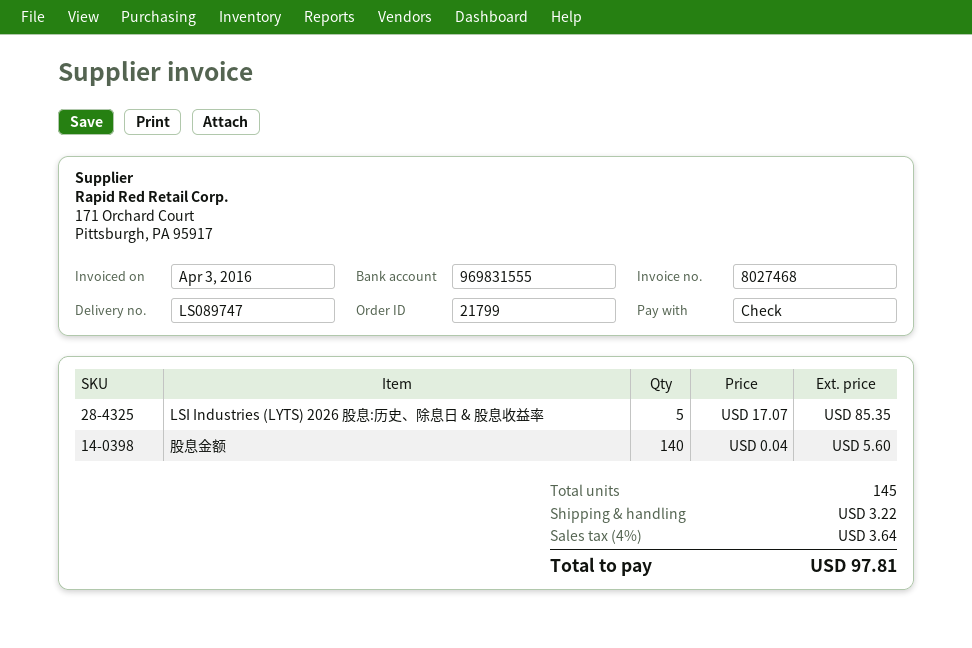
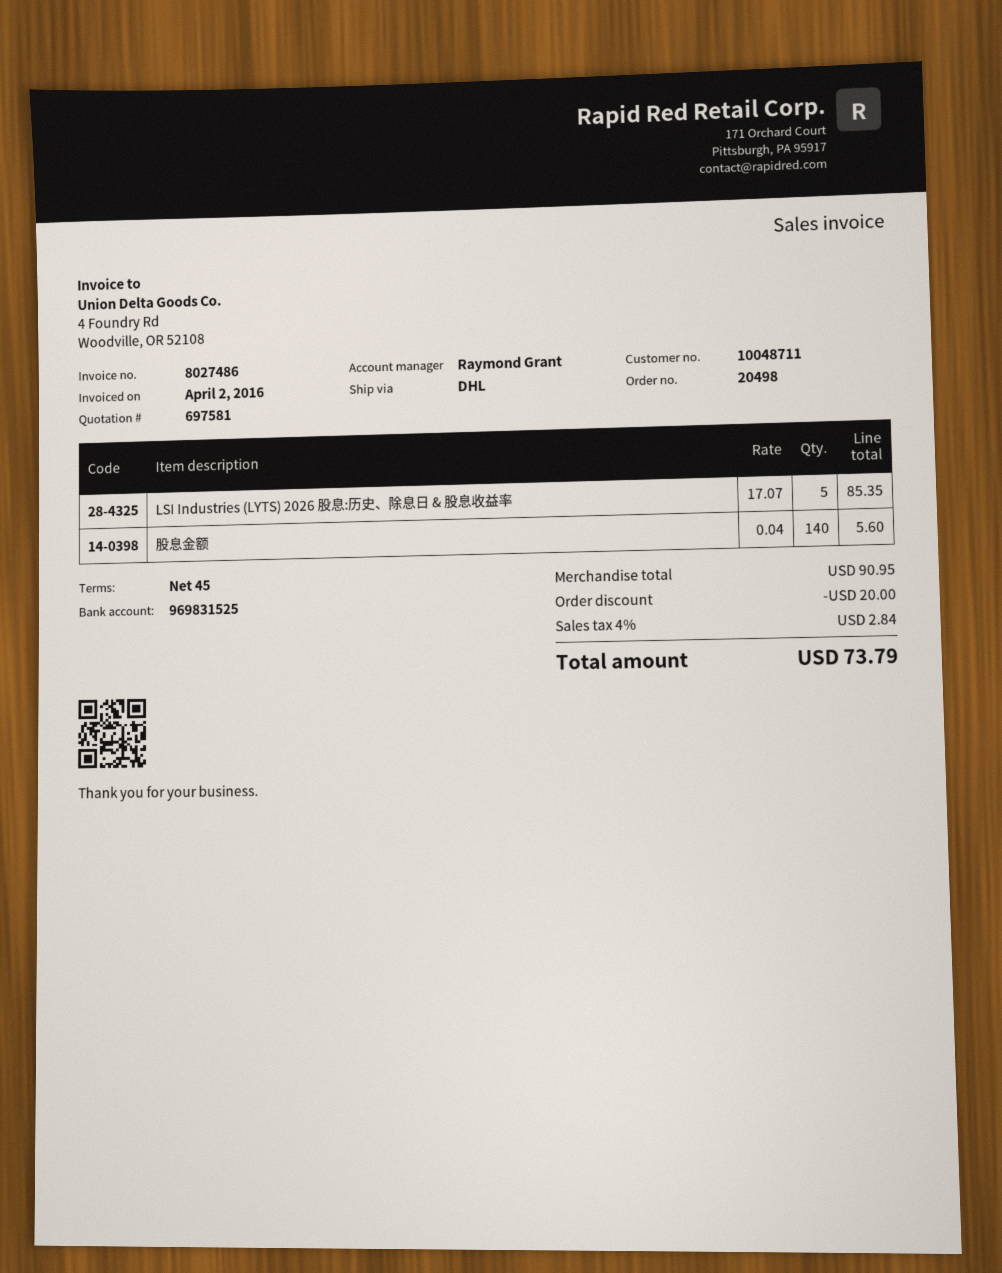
order number: 21799 -> 20498
invoice number: 8027468 -> 8027486
invoice date: 2016-04-03 -> 2016-04-02
bank account: 969831555 -> 969831525
discount: none -> 20.00
shipping: 3.22 -> none
tax: 4% = 3.64 -> 4% = 2.84
total: 97.81 -> 73.79

